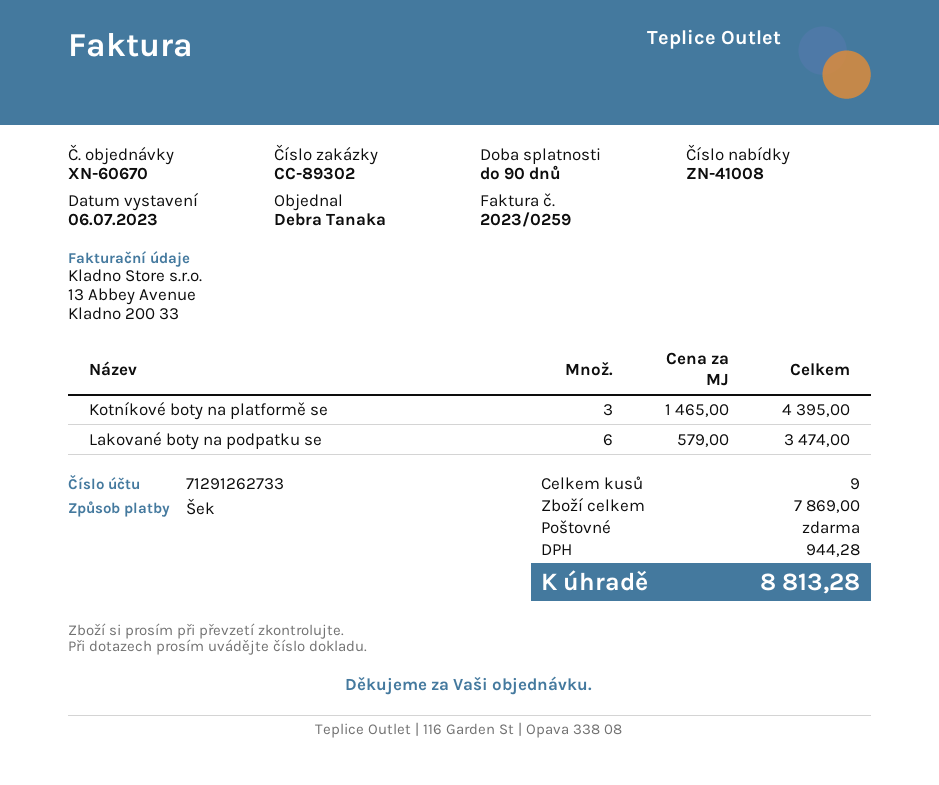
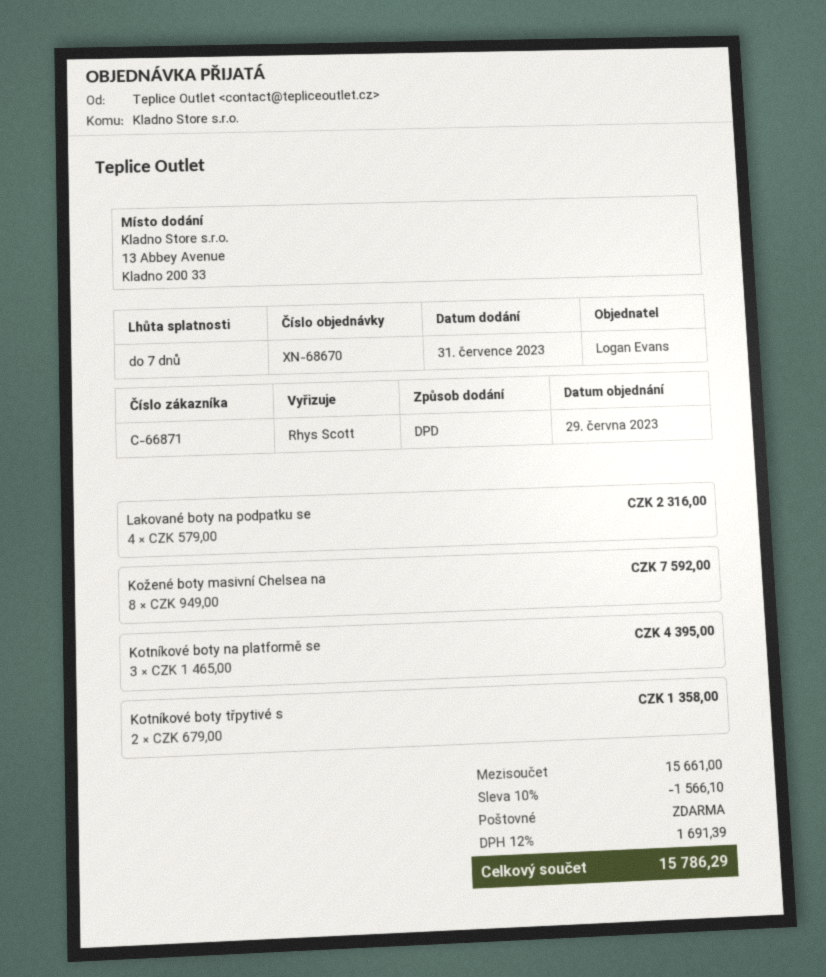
order number: XN-60670 -> XN-68670
payment terms: 90 days -> 7 days
ordered by: Debra Tanaka -> Logan Evans
Lakované boty na podpatku se: 6 x 579.00 = 3474.00 -> 4 x 579.00 = 2316.00
Kožené boty masivní Chelsea na: none -> 8 x 949.00 = 7592.00
Kotníkové boty třpytivé s: none -> 2 x 679.00 = 1358.00
subtotal: 7869.00 -> 15661.00
discount: none -> 10% = 1566.10
tax: 944.28 -> 1691.39
total: 8813.28 -> 15786.29

